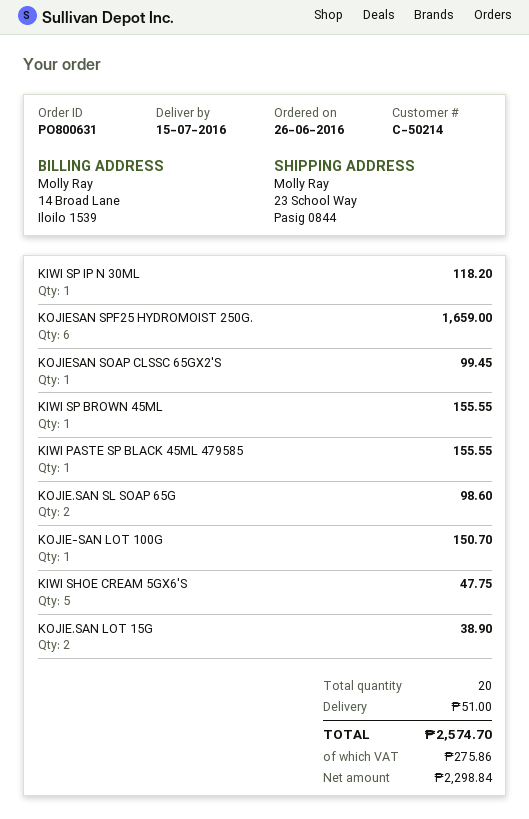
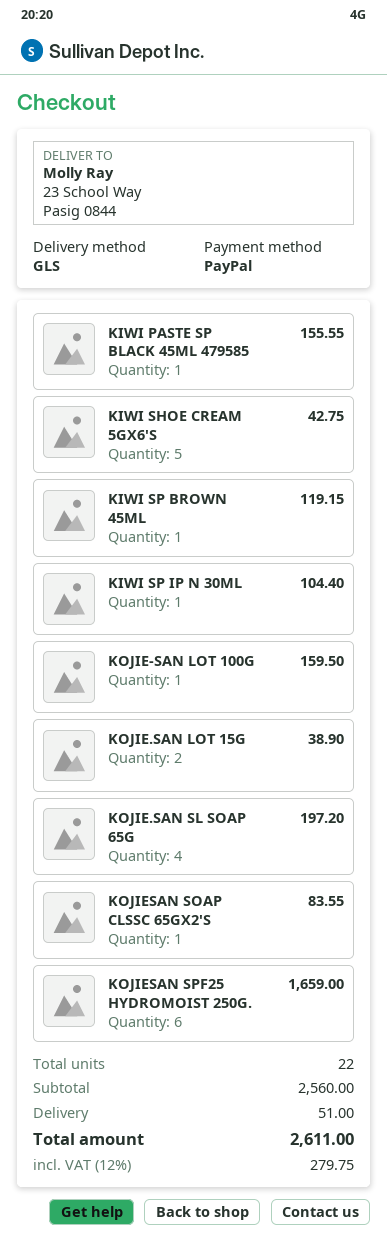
KIWI SP IP N 30ML: 1 for 118.20 -> 1 for 104.40
KOJIESAN SOAP CLSSC 65GX2'S: 1 for 99.45 -> 1 for 83.55
KIWI SP BROWN 45ML: 1 for 155.55 -> 1 for 119.15
KOJIE.SAN SL SOAP 65G: 2 for 98.60 -> 4 for 197.20
KOJIE-SAN LOT 100G: 1 for 150.70 -> 1 for 159.50
KIWI SHOE CREAM 5GX6'S: 5 for 47.75 -> 5 for 42.75
total quantity: 20 -> 22
tax: 275.86 -> 279.75
total: 2574.70 -> 2611.00

